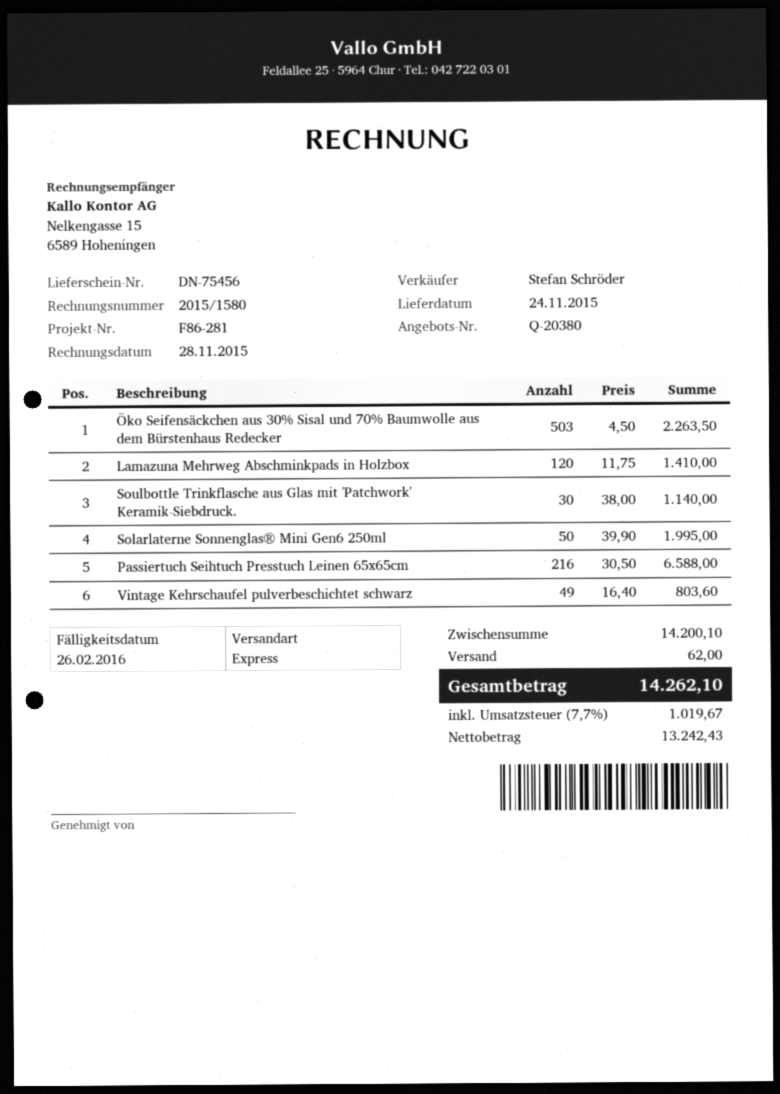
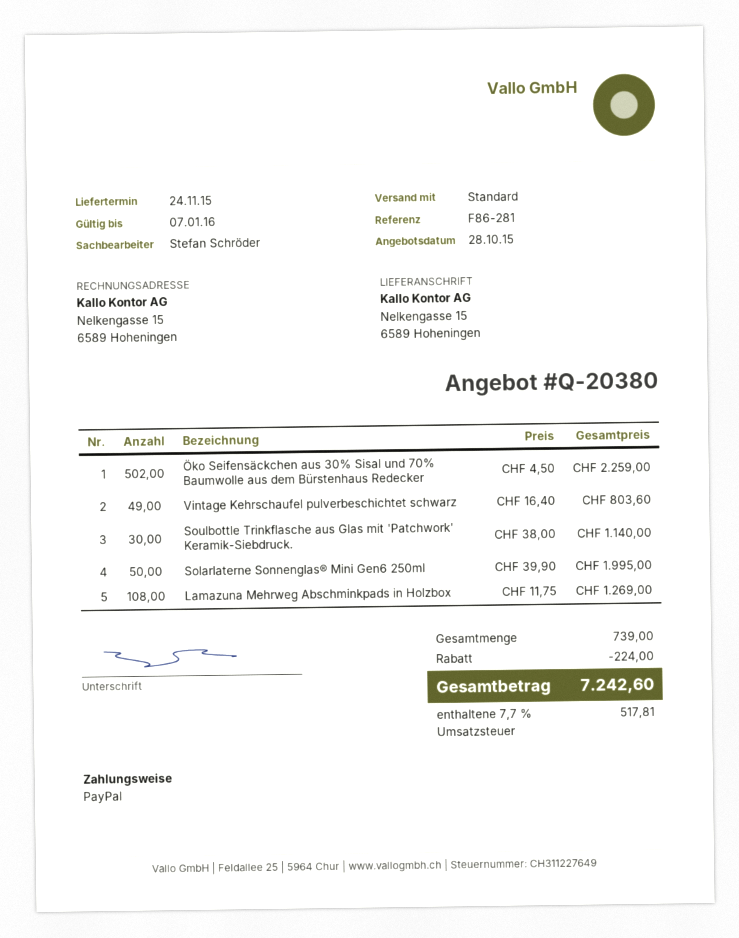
shipping method: express -> standard
Öko Seifensäckchen aus 30% Sisal und 70% Baumwolle aus dem Bürstenhaus Redecker: 503 x 4.50 = 2263.50 -> 502 x 4.50 = 2259.00
Lamazuna Mehrweg Abschminkpads in Holzbox: 120 x 11.75 = 1410.00 -> 108 x 11.75 = 1269.00
Passiertuch Seihtuch Presstuch Leinen 65x65cm: 216 x 30.50 = 6588.00 -> none
discount: none -> 224.00
shipping: 62.00 -> none
tax: 7.7% = 1019.67 -> 7.7% = 517.81
total: 14262.10 -> 7242.60

